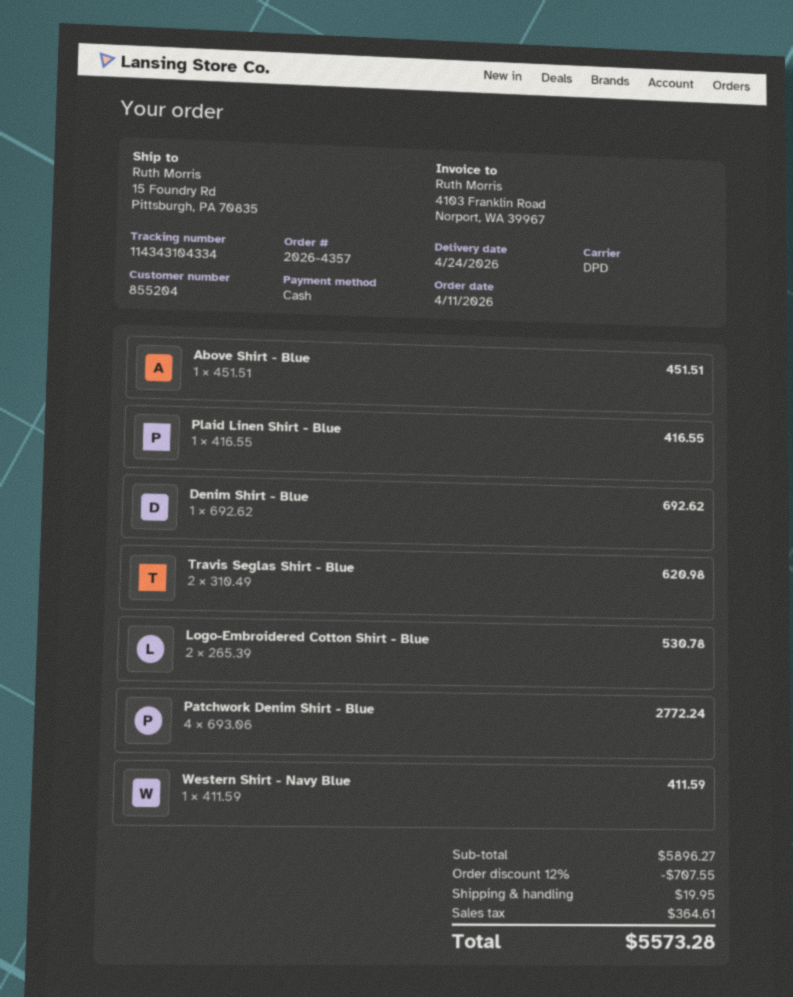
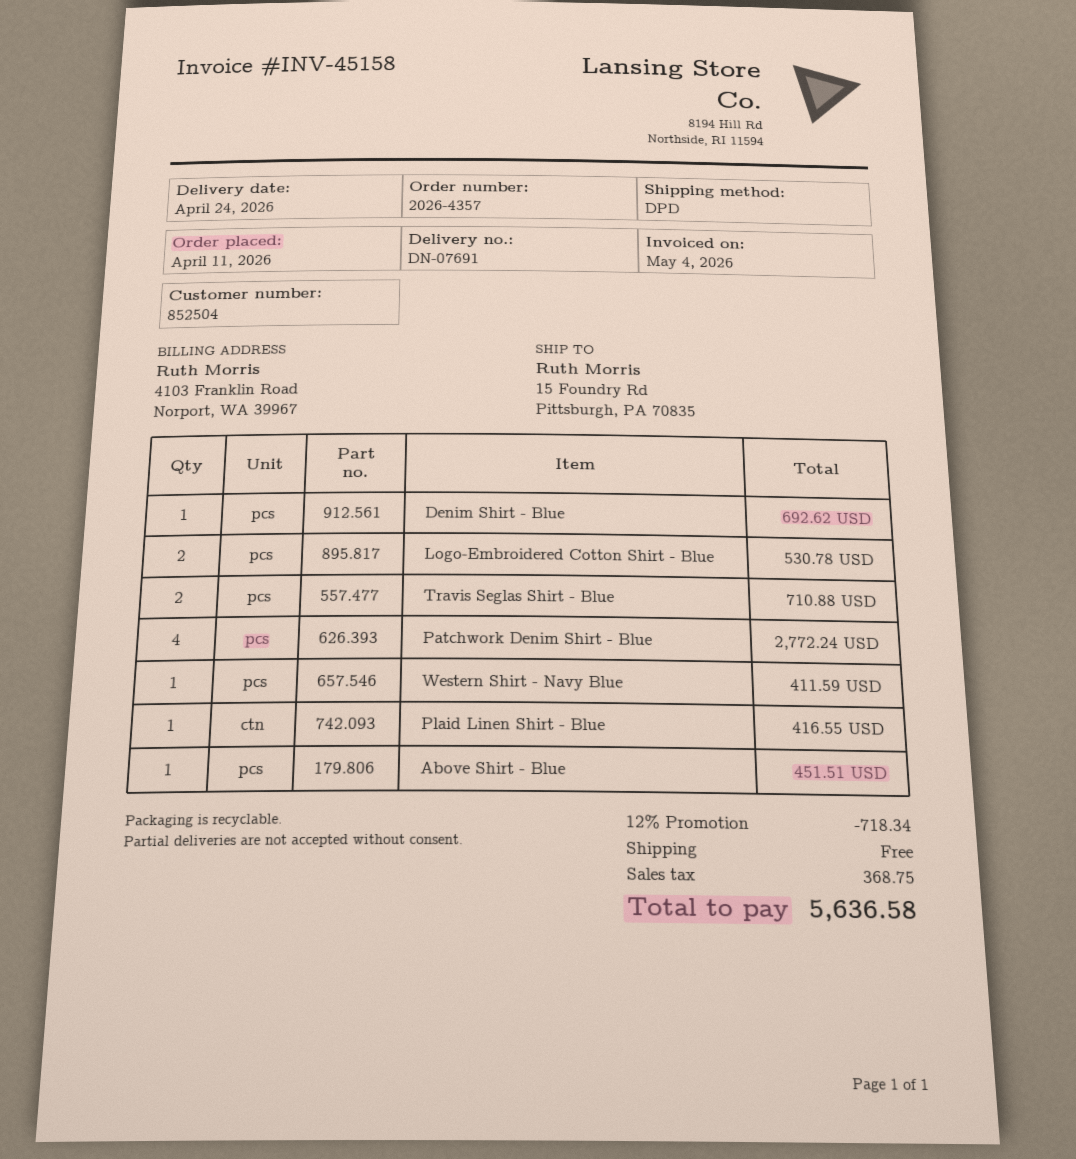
customer number: 855204 -> 852504
Travis Seglas Shirt - Blue: 2 for 620.98 -> 2 for 710.88
discount: 12% = 707.55 -> 12% = 718.34
shipping: 19.95 -> 0.00
tax: 364.61 -> 368.75
total: 5573.28 -> 5636.58

